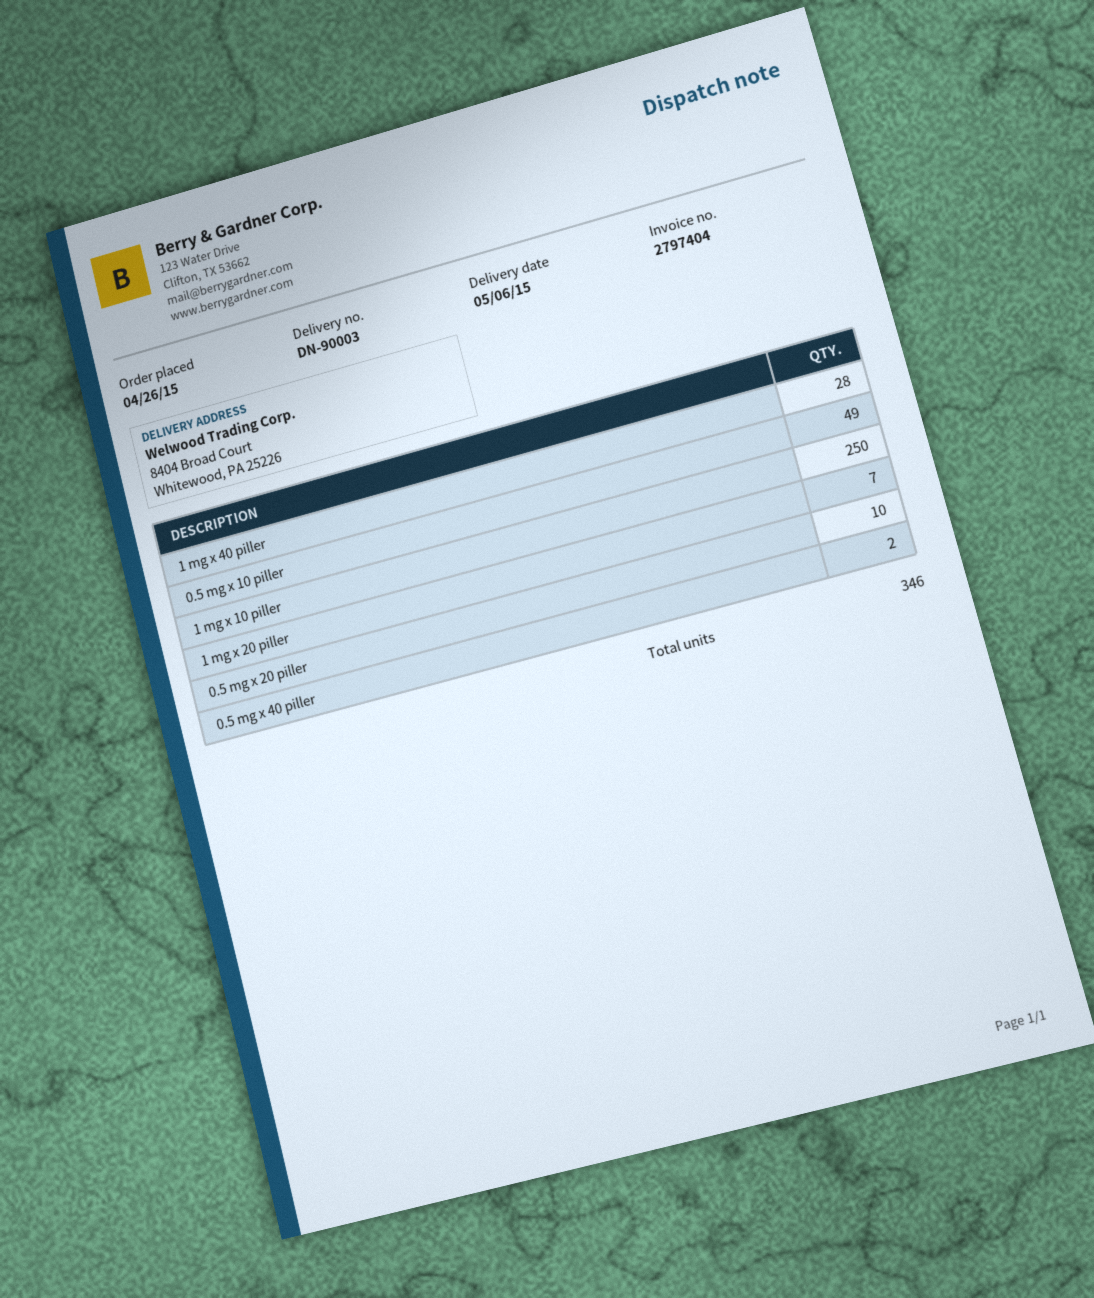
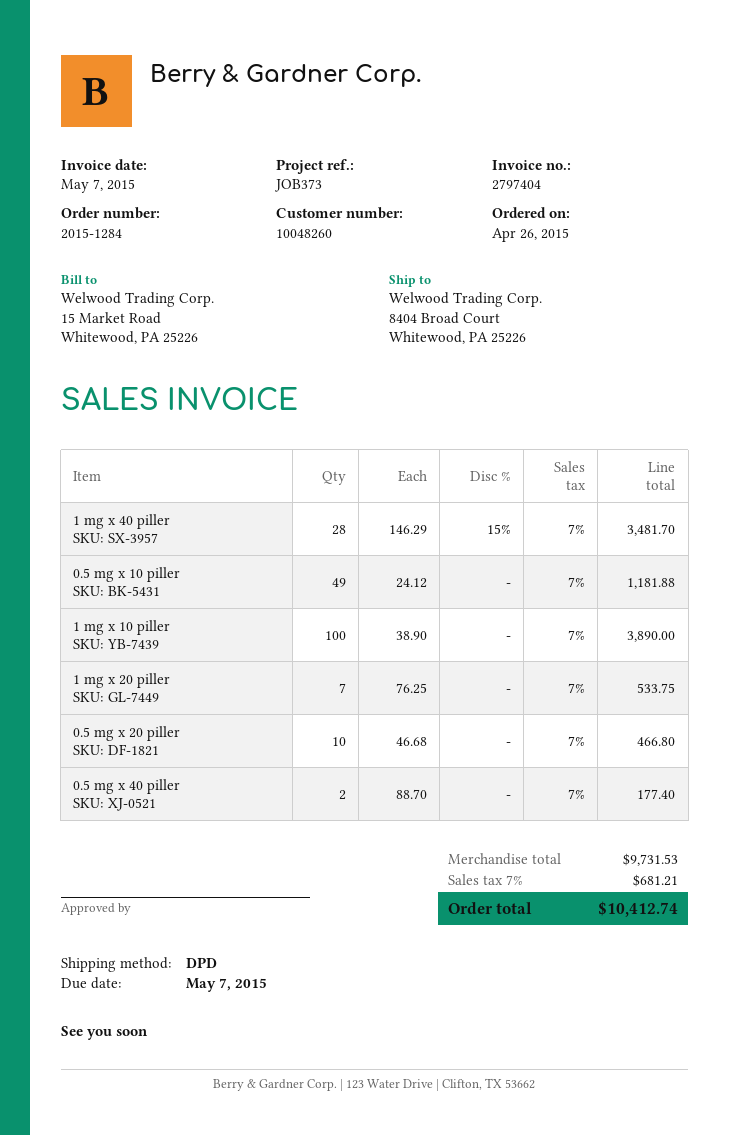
1 mg x 10 piller: 250 -> 100

